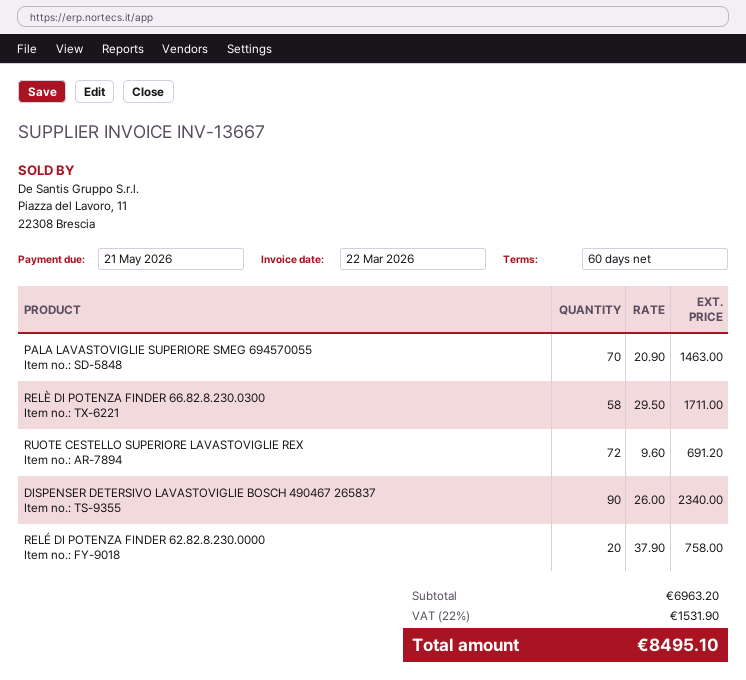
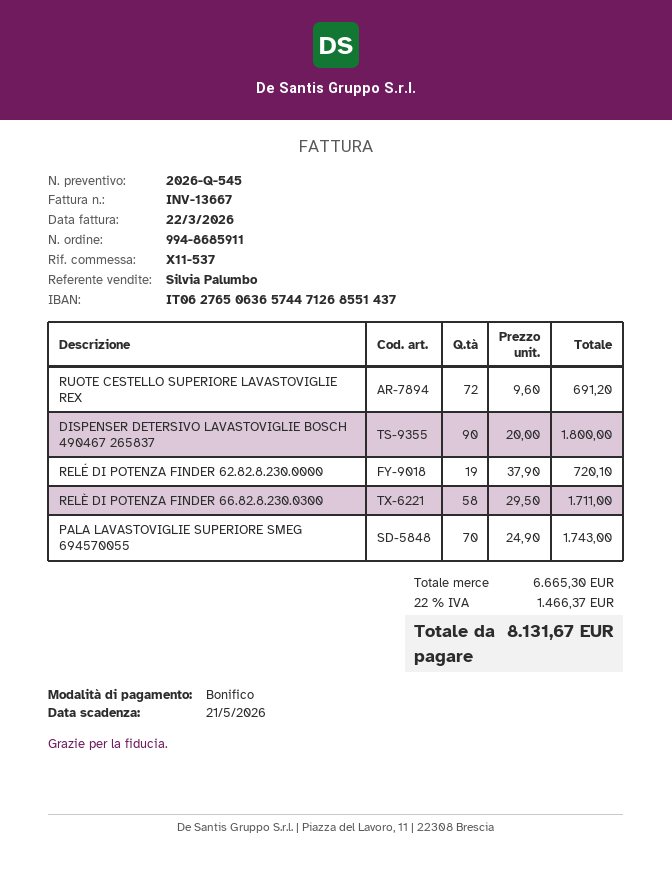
PALA LAVASTOVIGLIE SUPERIORE SMEG 694570055: 70 x 20.90 = 1463.00 -> 70 x 24.90 = 1743.00
DISPENSER DETERSIVO LAVASTOVIGLIE BOSCH 490467 265837: 90 x 26.00 = 2340.00 -> 90 x 20.00 = 1800.00
RELÉ DI POTENZA FINDER 62.82.8.230.0000: 20 x 37.90 = 758.00 -> 19 x 37.90 = 720.10
subtotal: 6963.20 -> 6665.30
tax: 22% = 1531.90 -> 22% = 1466.37
total: 8495.10 -> 8131.67

